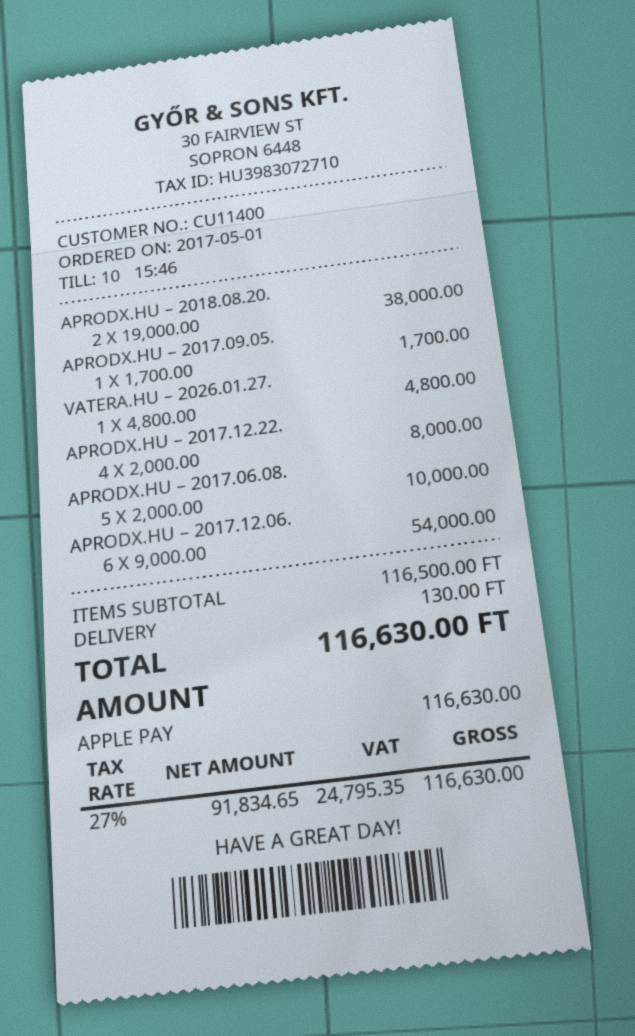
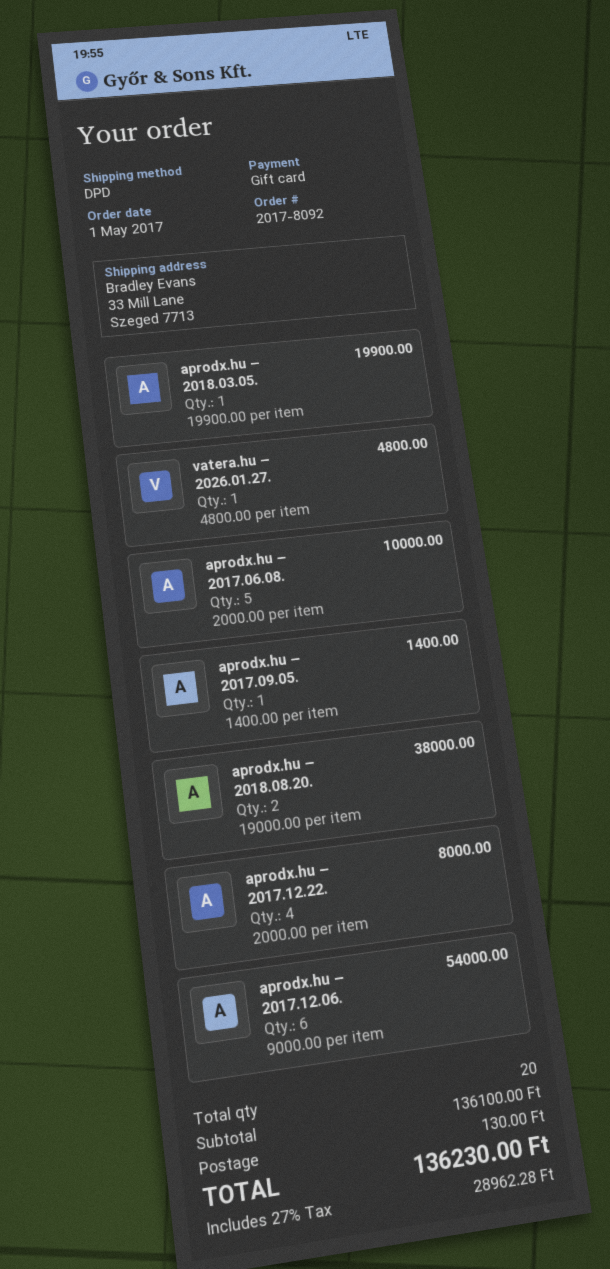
payment method: Apple Pay -> gift card
APRODX.HU – 2017.09.05.: 1 x 1700.00 = 1700.00 -> 1 x 1400.00 = 1400.00
aprodx.hu – 2018.03.05.: none -> 1 x 19900.00 = 19900.00
subtotal: 116500.00 -> 136100.00
tax: 27% = 24795.35 -> 27% = 28962.28
total: 116630.00 -> 136230.00

